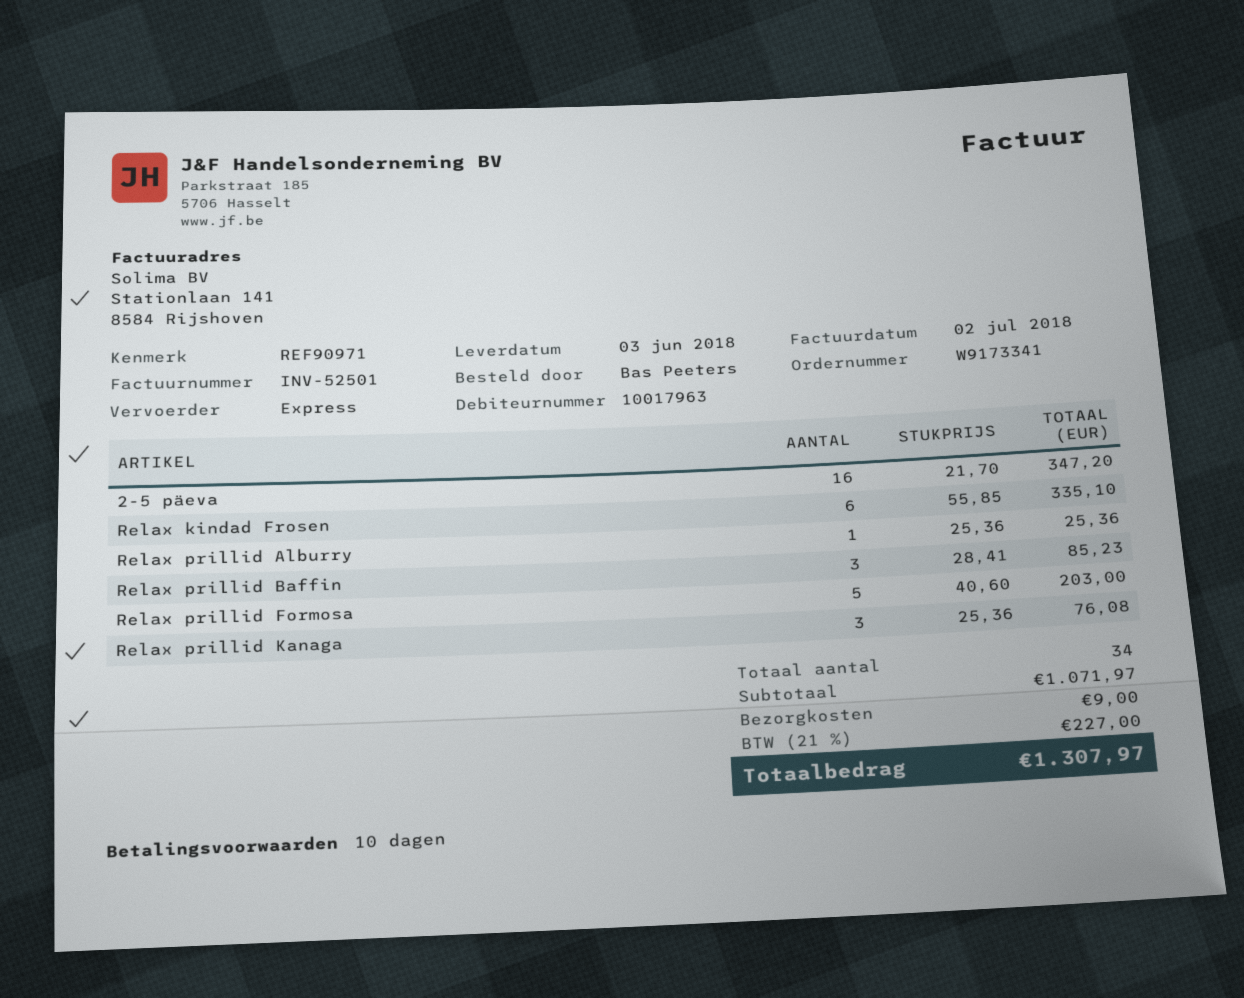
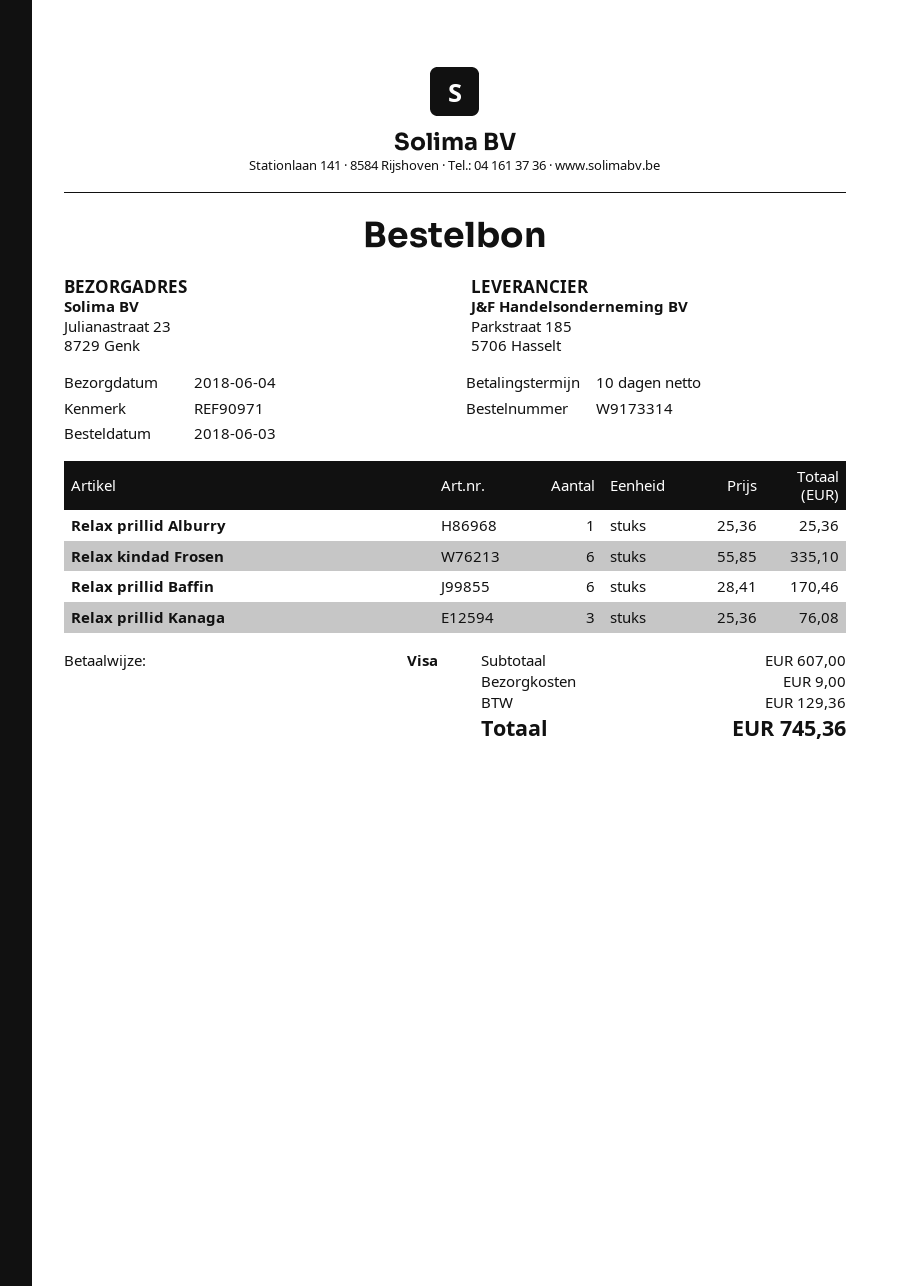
order number: W9173341 -> W9173314
delivery date: 2018-06-03 -> 2018-06-04
2-5 päeva: 16 x 21.70 = 347.20 -> none
Relax prillid Baffin: 3 x 28.41 = 85.23 -> 6 x 28.41 = 170.46
Relax prillid Formosa: 5 x 40.60 = 203.00 -> none
subtotal: 1071.97 -> 607.00
tax: 227.00 -> 129.36
total: 1307.97 -> 745.36

